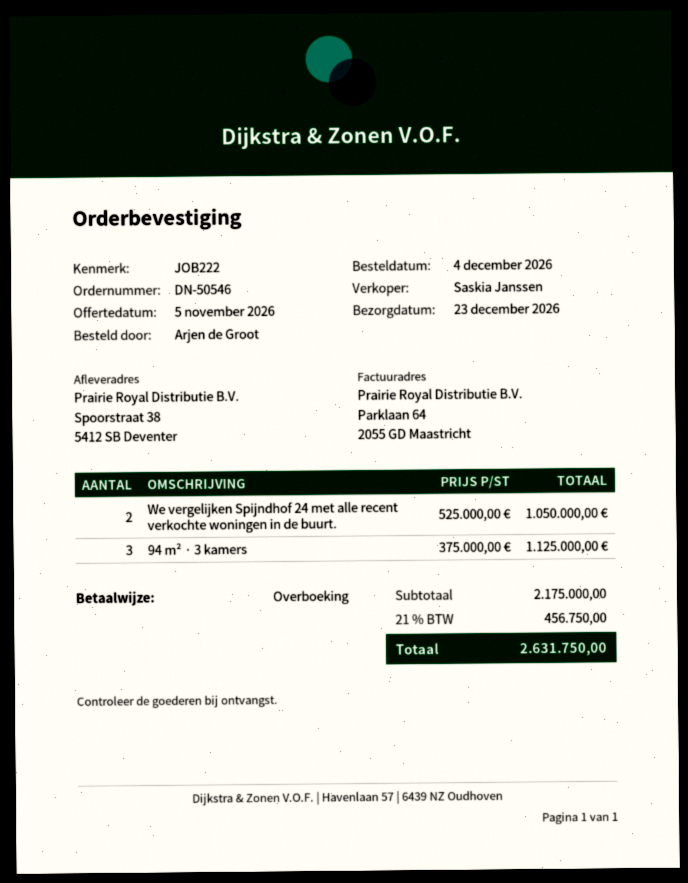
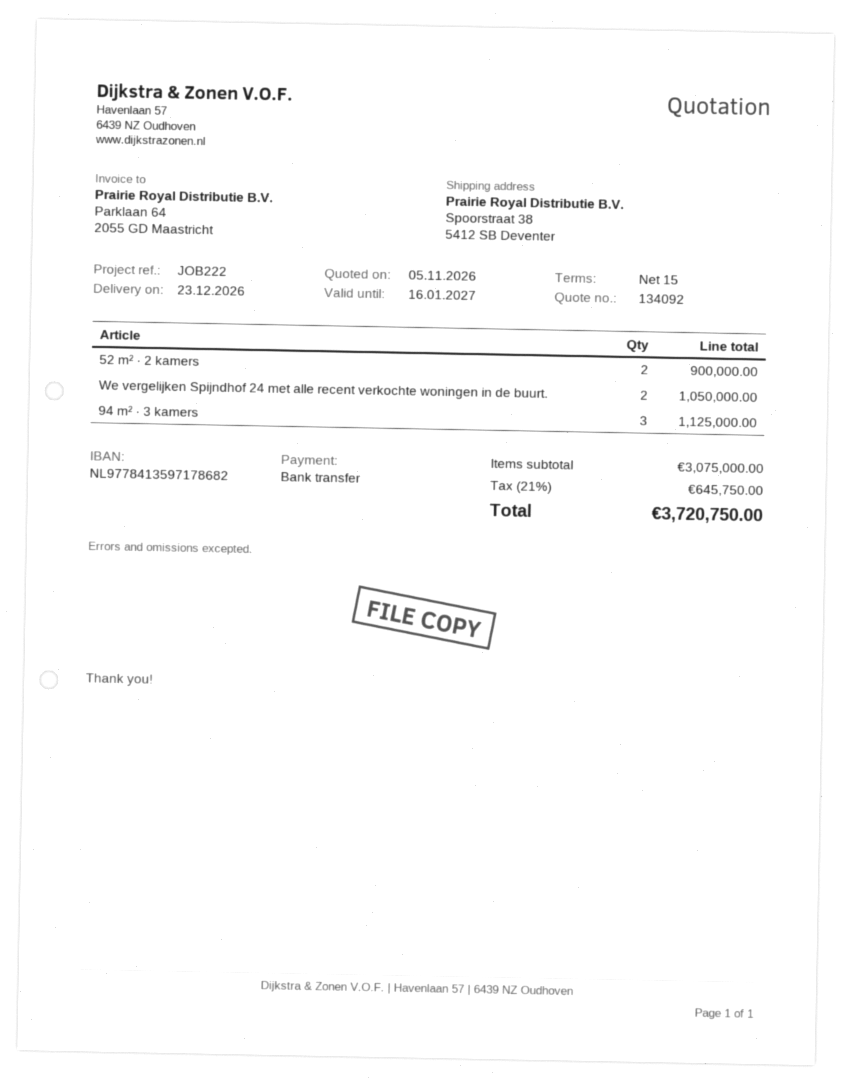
52 m² · 2 kamers: none -> 2 for 900000.00
subtotal: 2175000.00 -> 3075000.00
tax: 21% = 456750.00 -> 21% = 645750.00
total: 2631750.00 -> 3720750.00

